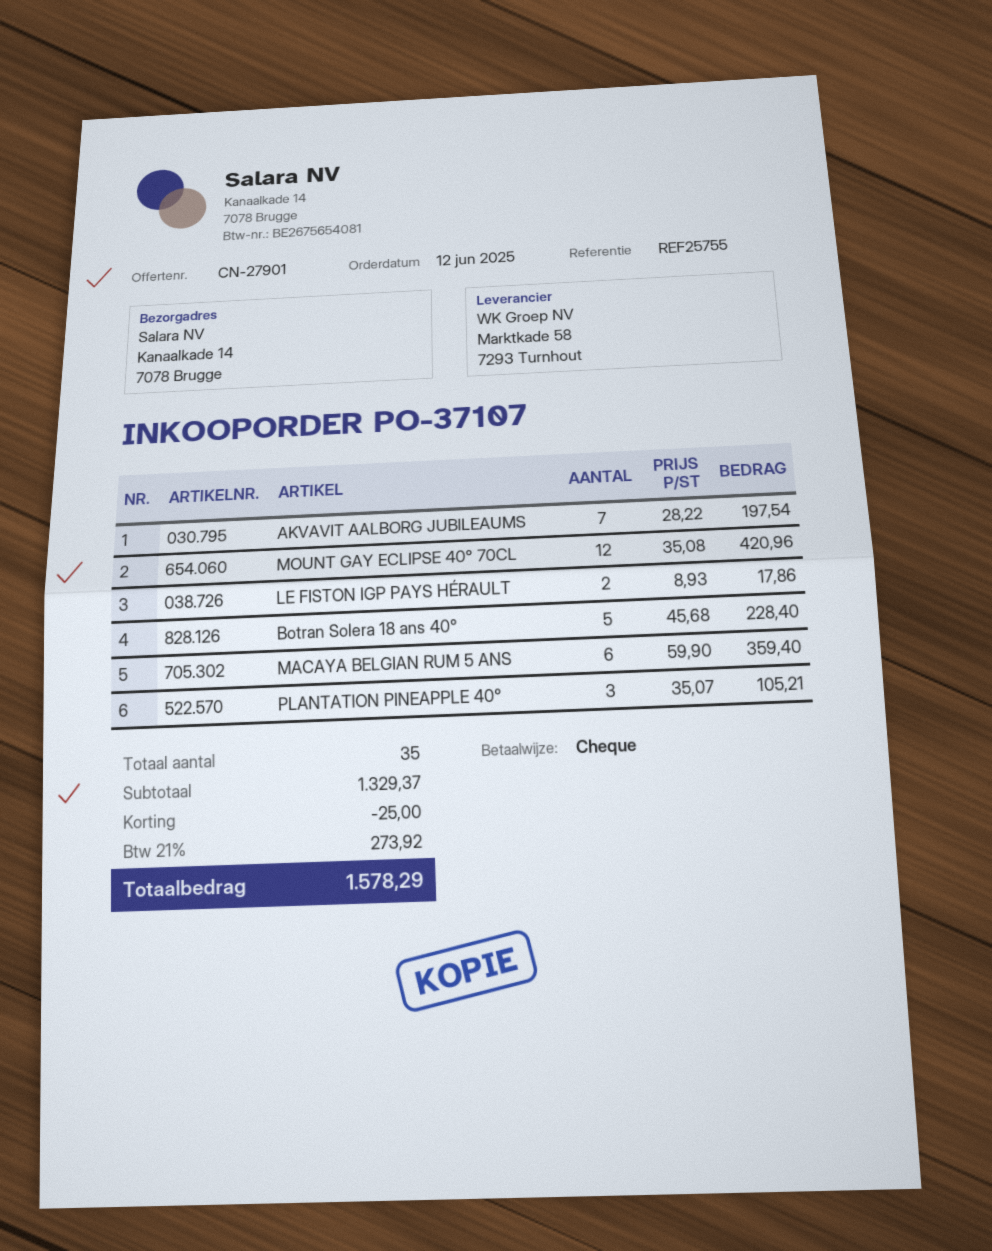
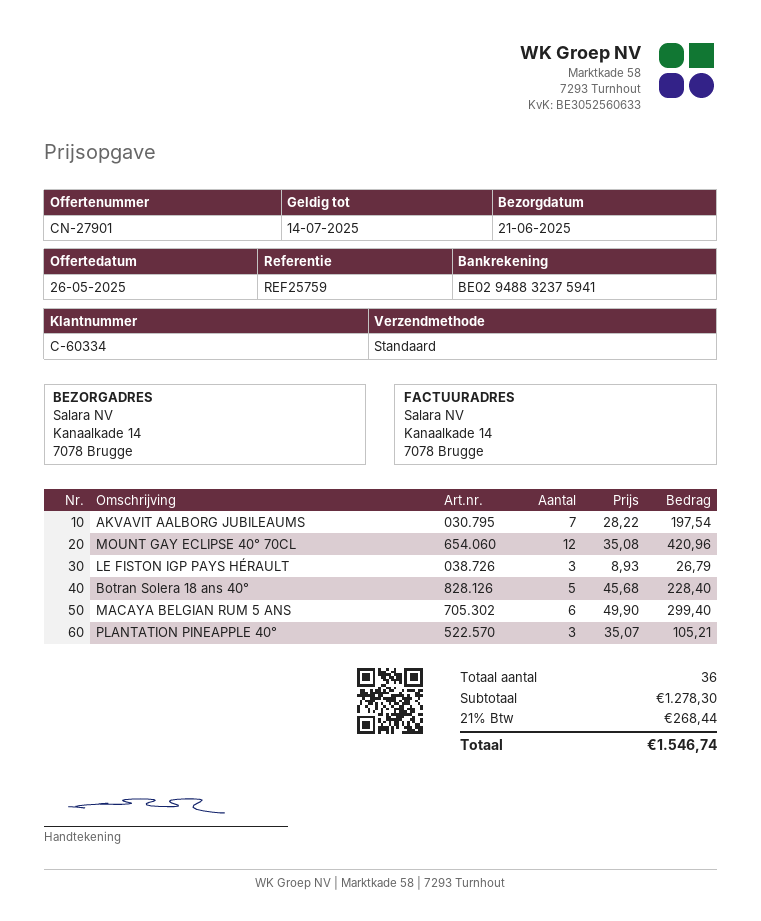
reference: REF25755 -> REF25759
LE FISTON IGP PAYS HÉRAULT: 2 x 8.93 = 17.86 -> 3 x 8.93 = 26.79
MACAYA BELGIAN RUM 5 ANS: 6 x 59.90 = 359.40 -> 6 x 49.90 = 299.40
total quantity: 35 -> 36
subtotal: 1329.37 -> 1278.30
discount: 25.00 -> none
tax: 21% = 273.92 -> 21% = 268.44
total: 1578.29 -> 1546.74

